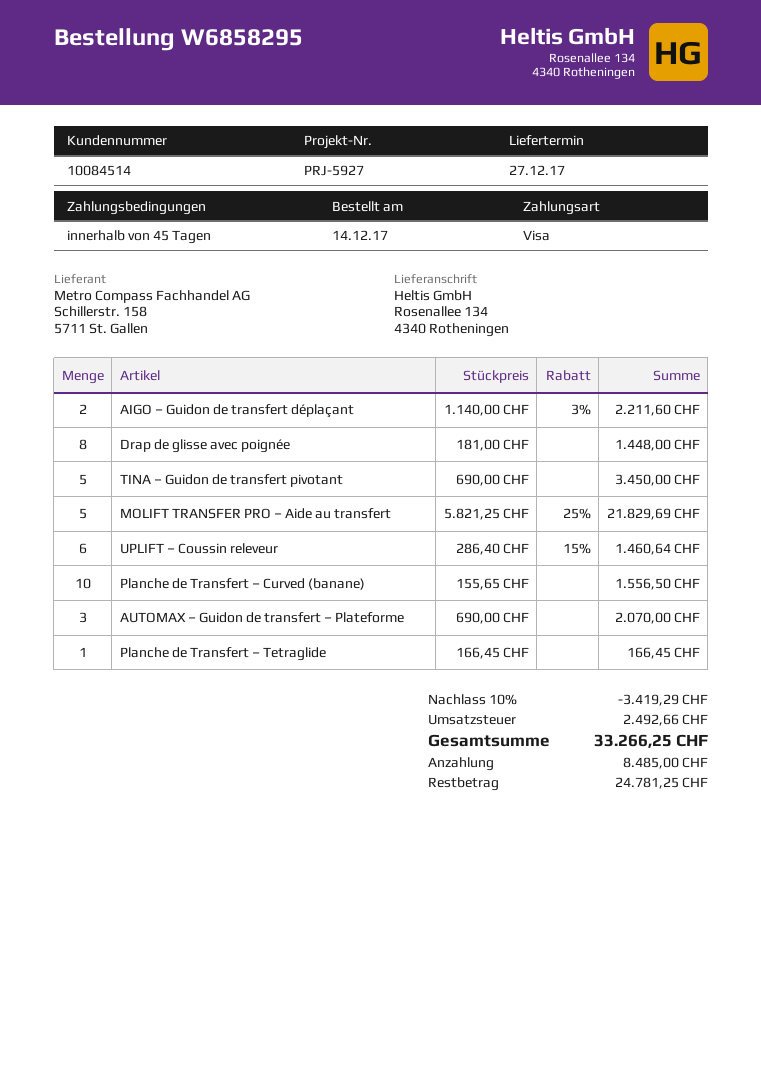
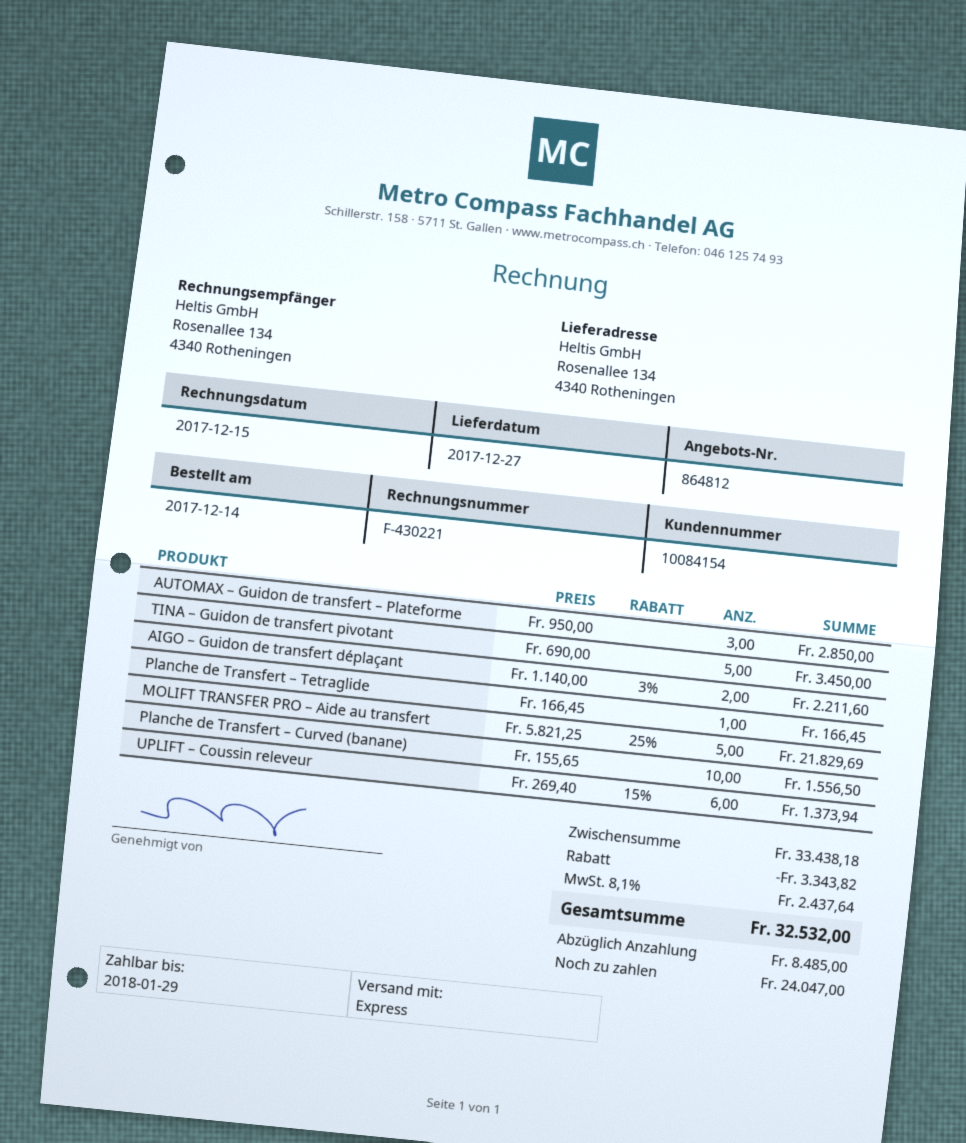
customer number: 10084514 -> 10084154
Drap de glisse avec poignée: 8 x 181.00 = 1448.00 -> none
UPLIFT – Coussin releveur: 6 x 286.40 - 15% = 1460.64 -> 6 x 269.40 - 15% = 1373.94
AUTOMAX – Guidon de transfert – Plateforme: 3 x 690.00 = 2070.00 -> 3 x 950.00 = 2850.00
discount: 3419.29 -> 3343.82
tax: 2492.66 -> 2437.64
total: 33266.25 -> 32532.00
balance: 24781.25 -> 24047.00

